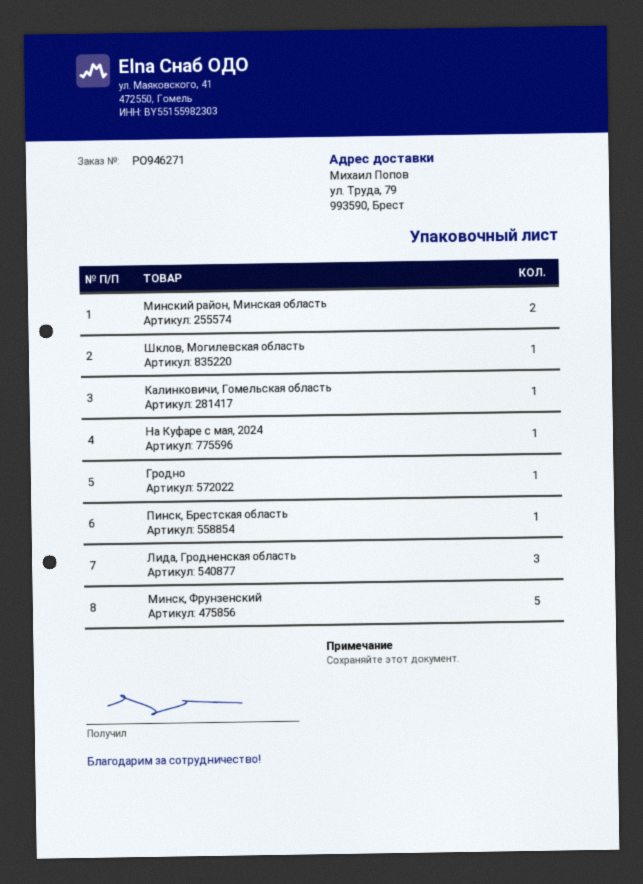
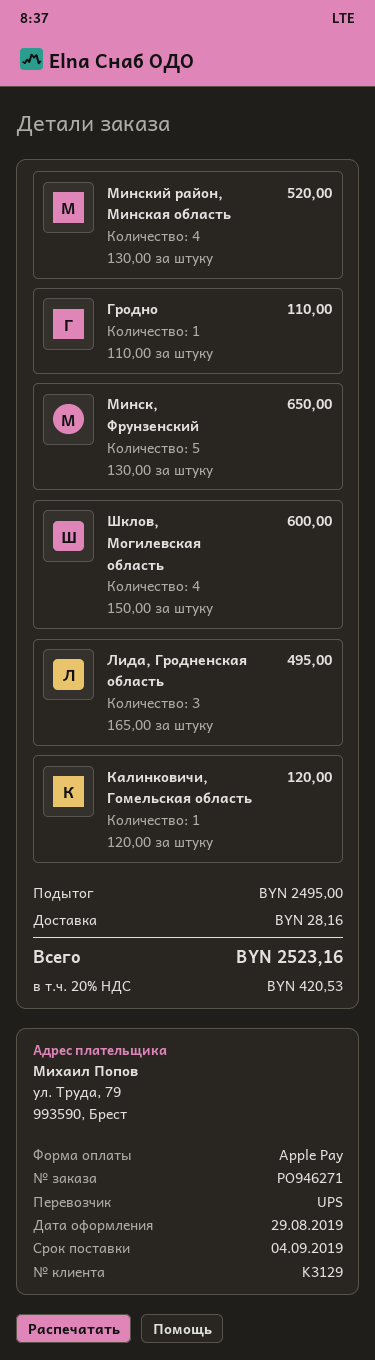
Минский район, Минская область: 2 -> 4
Шклов, Могилевская область: 1 -> 4
На Куфаре с мая, 2024: 1 -> none
Пинск, Брестская область: 1 -> none

